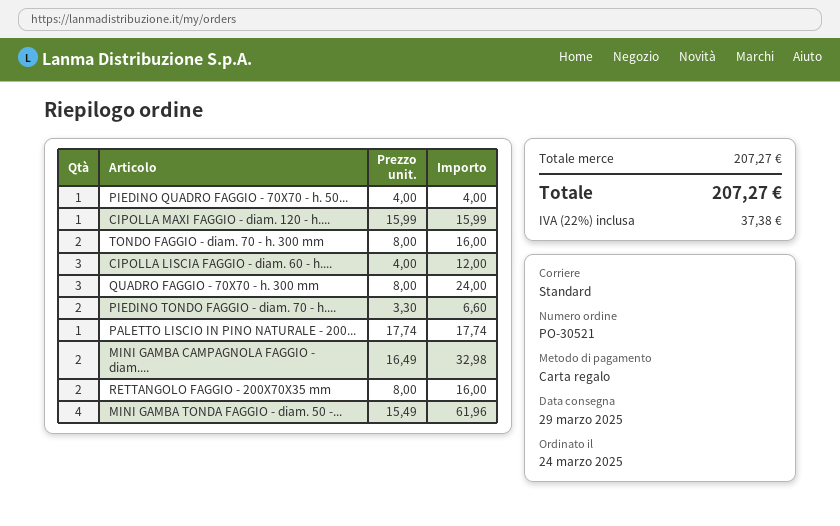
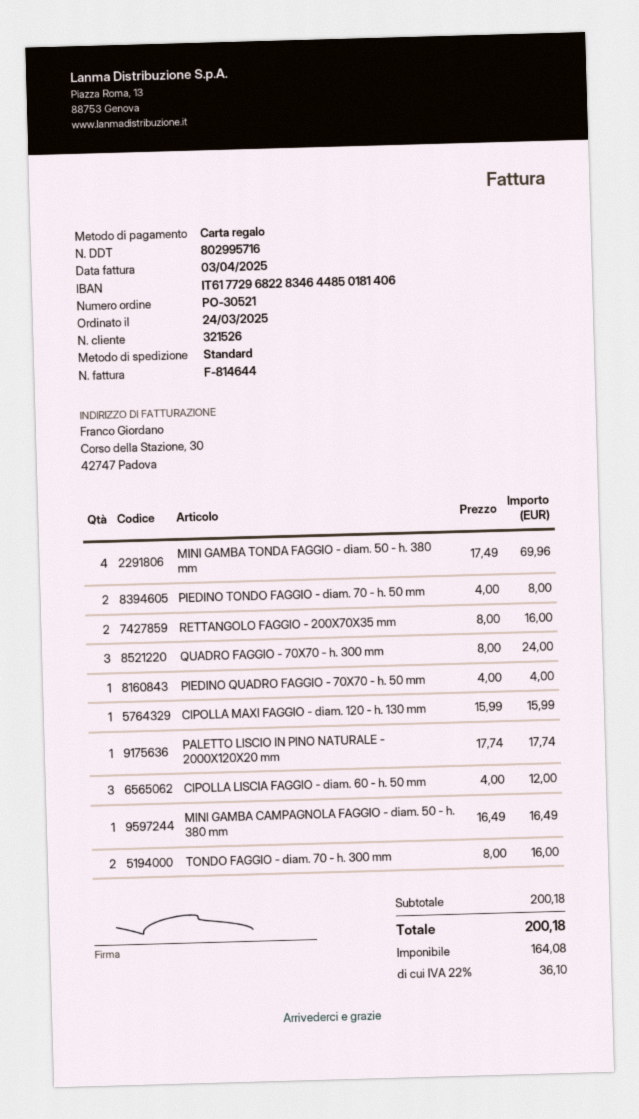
PIEDINO TONDO FAGGIO - diam. 70 - h....: 2 x 3.30 = 6.60 -> 2 x 4.00 = 8.00
MINI GAMBA CAMPAGNOLA FAGGIO - diam....: 2 x 16.49 = 32.98 -> 1 x 16.49 = 16.49
MINI GAMBA TONDA FAGGIO - diam. 50 -...: 4 x 15.49 = 61.96 -> 4 x 17.49 = 69.96
subtotal: 207.27 -> 200.18
tax: 22% = 37.38 -> 22% = 36.10
total: 207.27 -> 200.18

